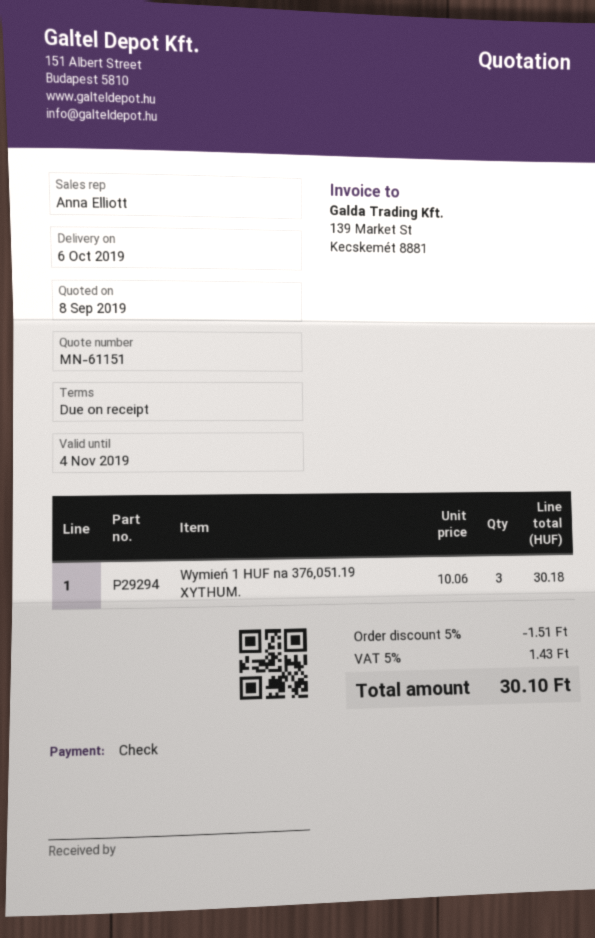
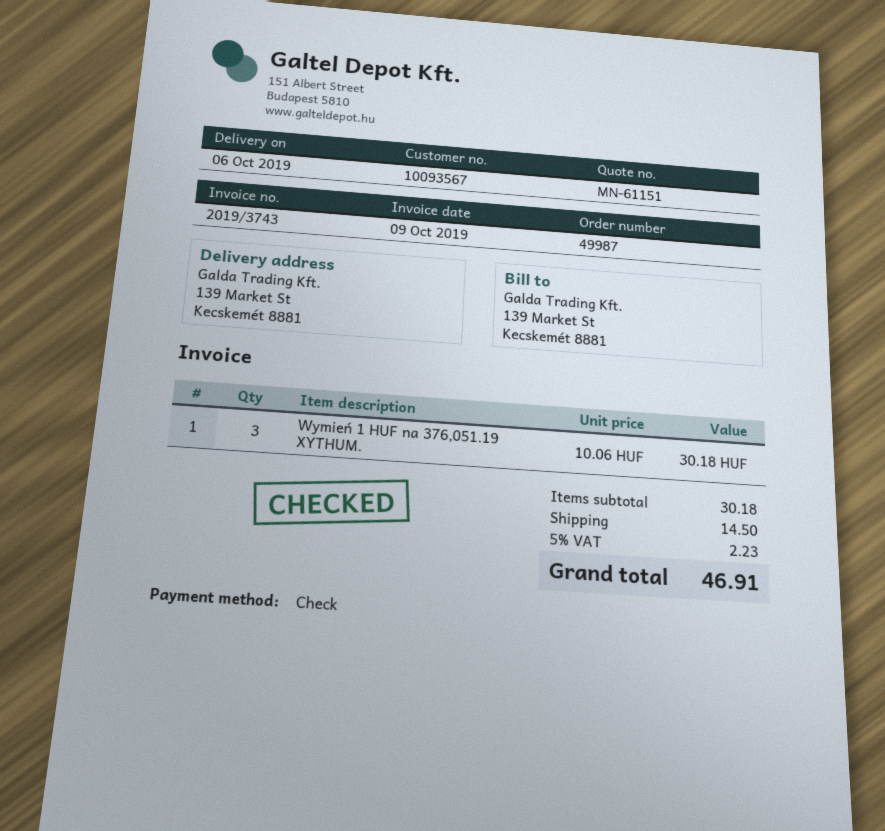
discount: 5% = 1.51 -> none
shipping: none -> 14.50
tax: 5% = 1.43 -> 5% = 2.23
total: 30.10 -> 46.91

